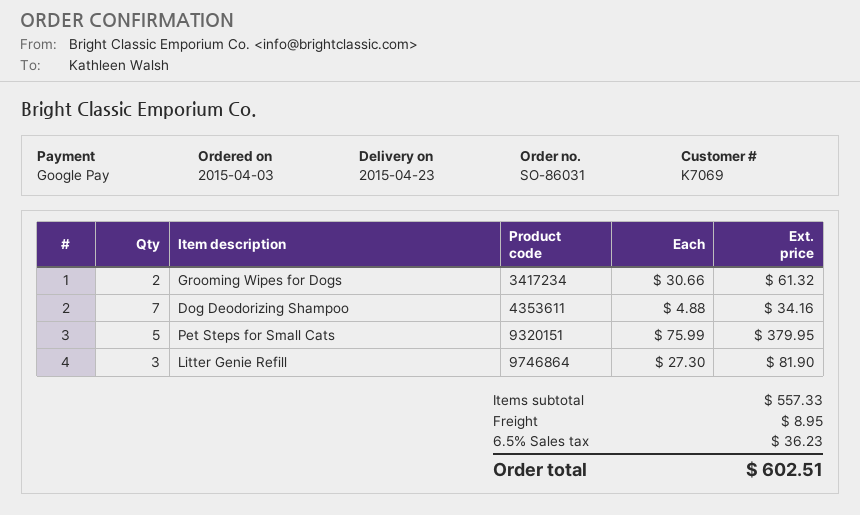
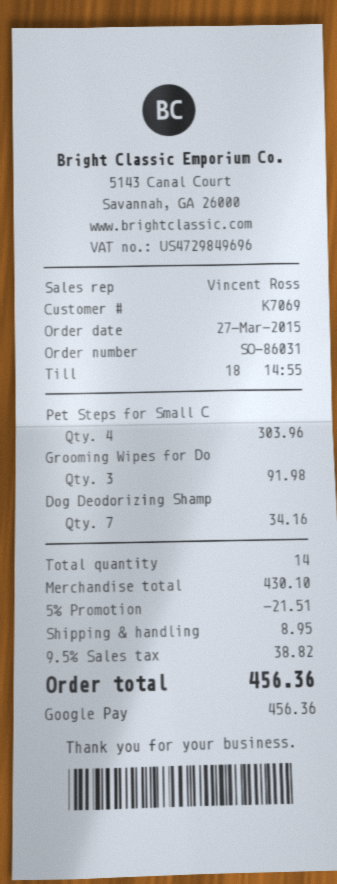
order date: 2015-04-03 -> 2015-03-27
Grooming Wipes for Dogs: 2 for 61.32 -> 3 for 91.98
Pet Steps for Small Cats: 5 for 379.95 -> 4 for 303.96
Litter Genie Refill: 3 for 81.90 -> none
subtotal: 557.33 -> 430.10
discount: none -> 5% = 21.51
tax: 6.5% = 36.23 -> 9.5% = 38.82
total: 602.51 -> 456.36

